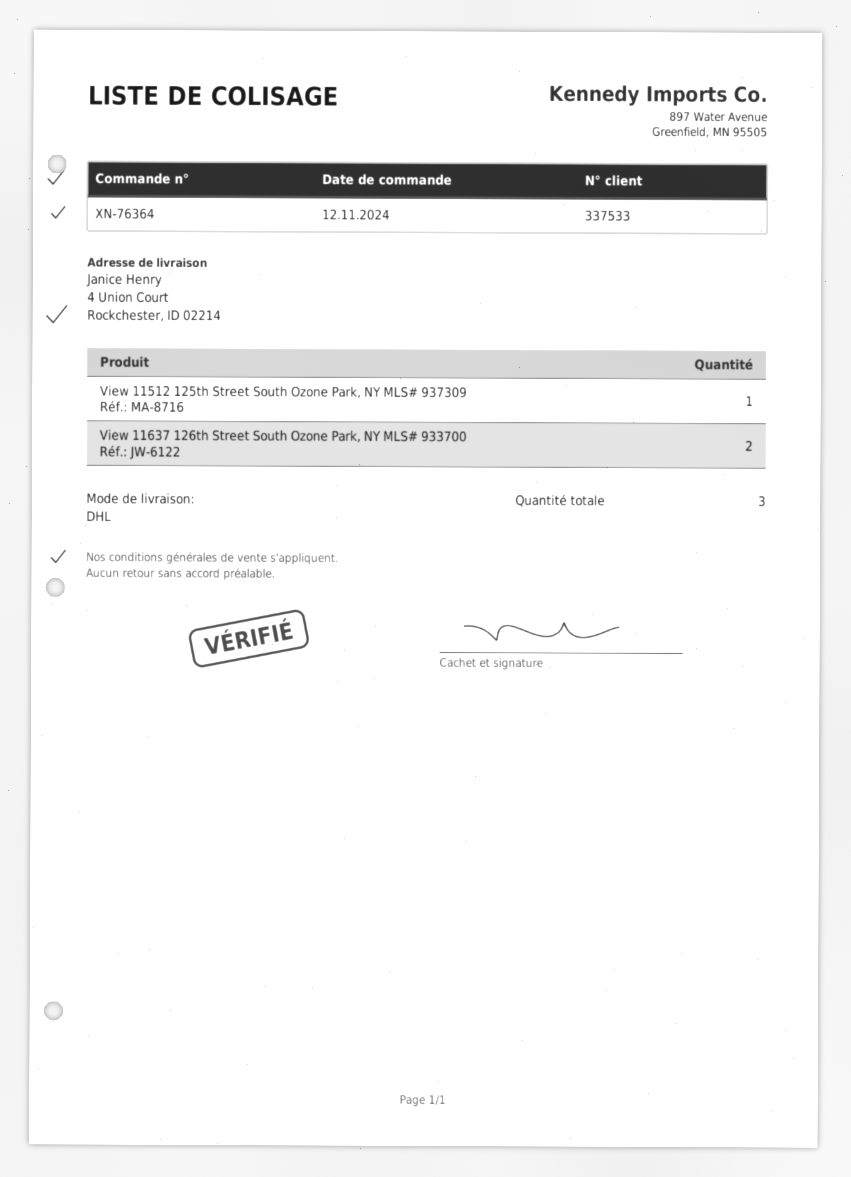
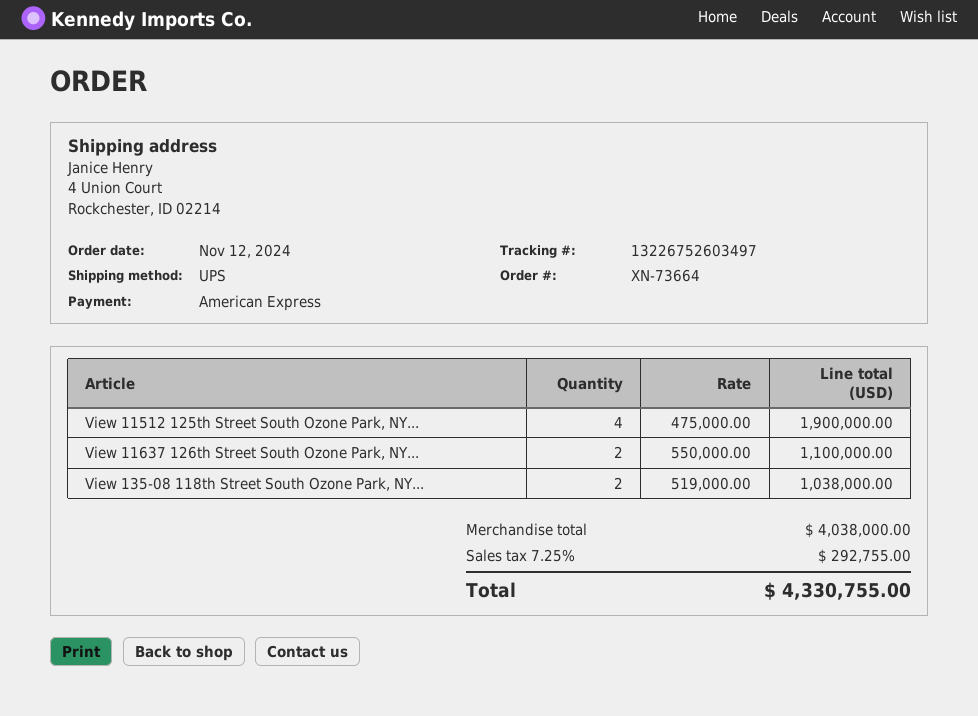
order number: XN-76364 -> XN-73664
shipping method: DHL -> UPS
View 11512 125th Street South Ozone Park, NY MLS# 937309: 1 -> 4
View 135-08 118th Street South Ozone Park, NY...: none -> 2

